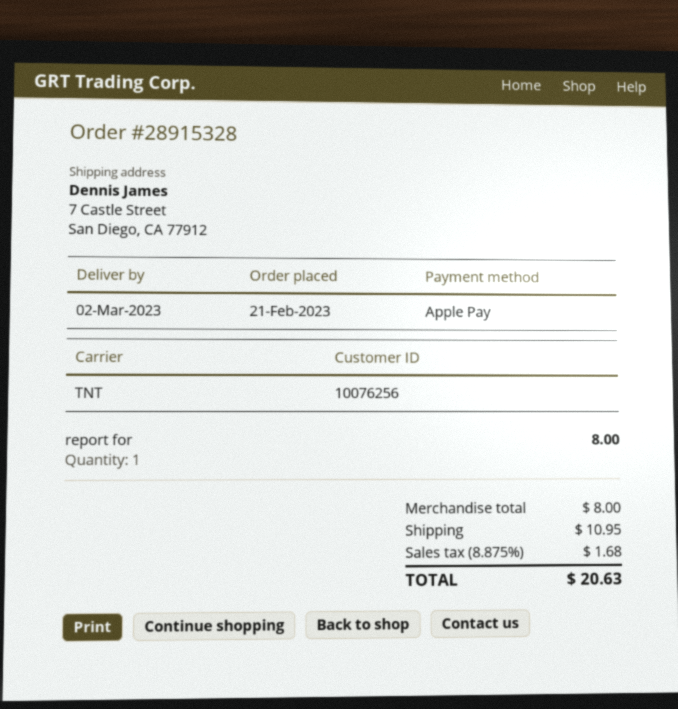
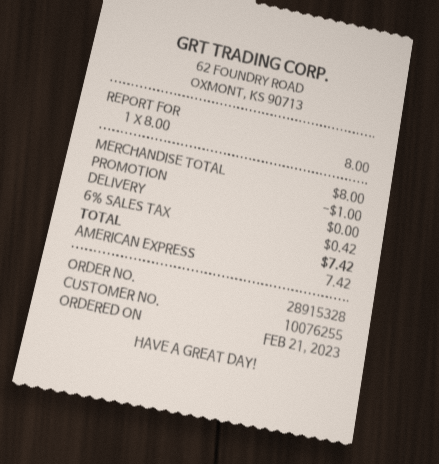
customer number: 10076256 -> 10076255
payment method: Apple Pay -> American Express
discount: none -> 1.00
shipping: 10.95 -> 0.00
tax: 8.875% = 1.68 -> 6% = 0.42
total: 20.63 -> 7.42

